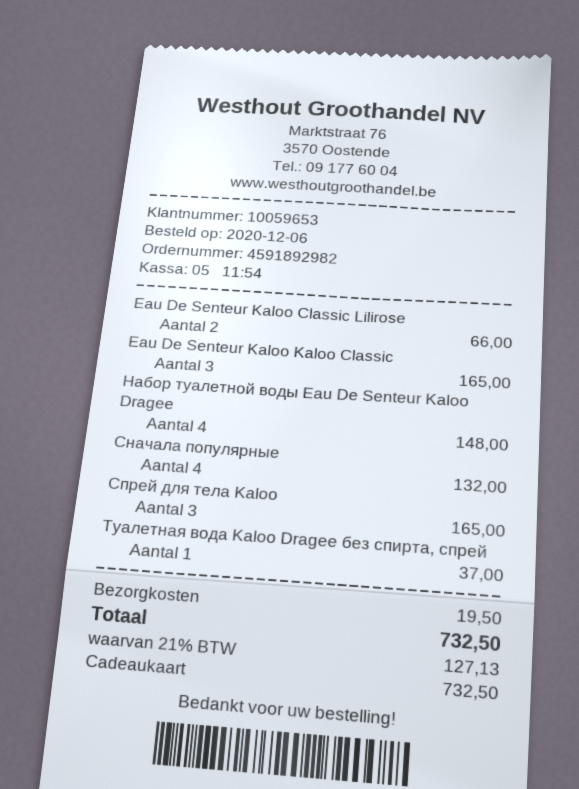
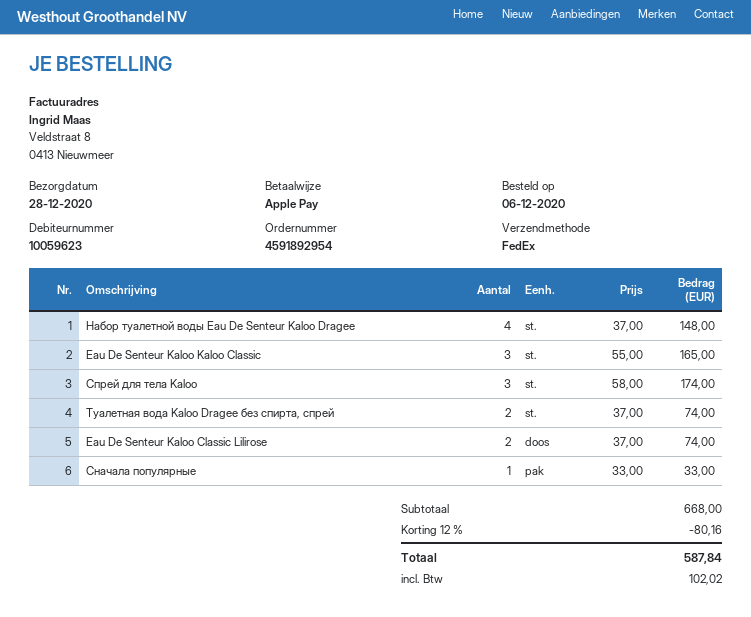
order number: 4591892982 -> 4591892954
customer number: 10059653 -> 10059623
payment method: gift card -> Apple Pay
Eau De Senteur Kaloo Classic Lilirose: 2 for 66.00 -> 2 for 74.00
Сначала популярные: 4 for 132.00 -> 1 for 33.00
Спрей для тела Kaloo: 3 for 165.00 -> 3 for 174.00
Туалетная вода Kaloo Dragee без спирта, спрей: 1 for 37.00 -> 2 for 74.00
discount: none -> 12% = 80.16
shipping: 19.50 -> none
tax: 127.13 -> 102.02
total: 732.50 -> 587.84

